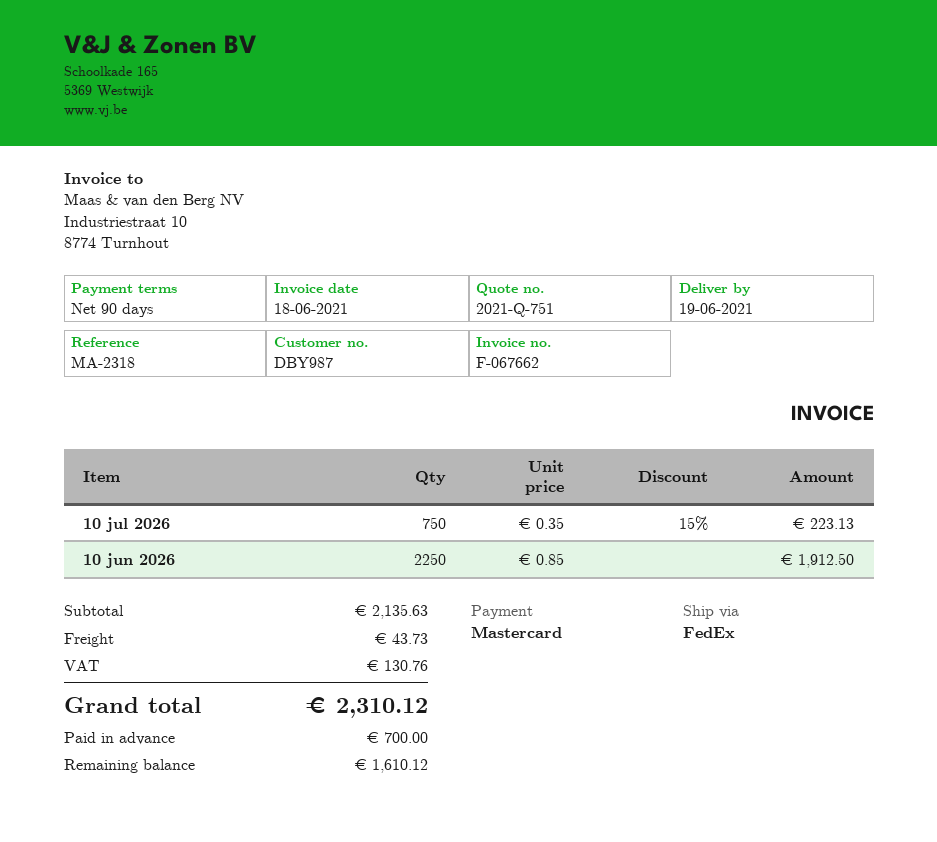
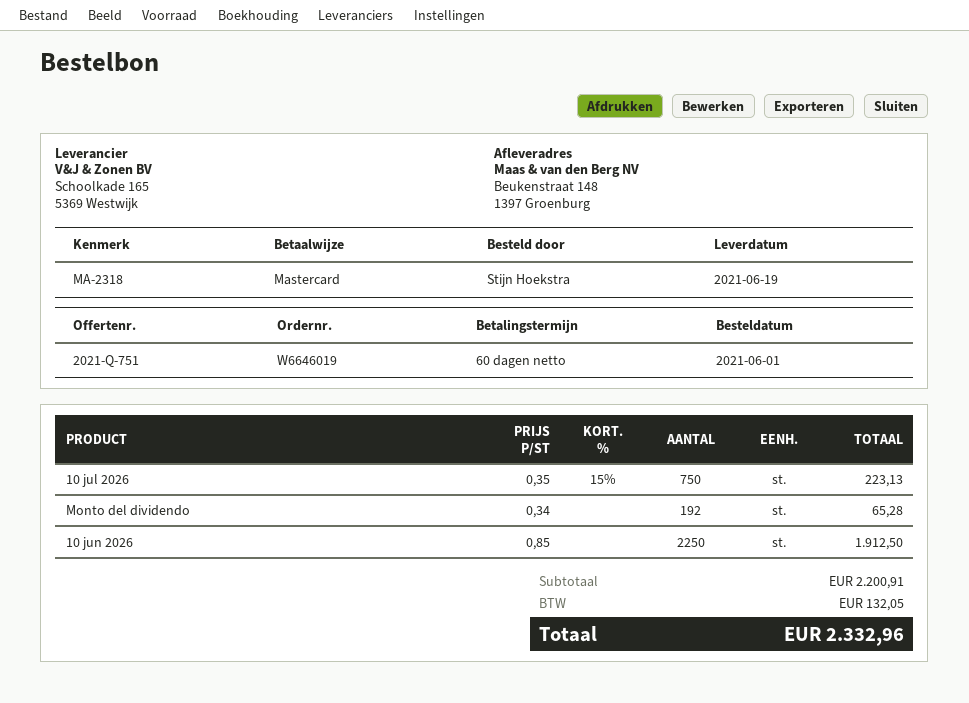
payment terms: 90 days -> 60 days
Monto del dividendo: none -> 192 x 0.34 = 65.28
subtotal: 2135.63 -> 2200.91
shipping: 43.73 -> none
tax: 130.76 -> 132.05
total: 2310.12 -> 2332.96

